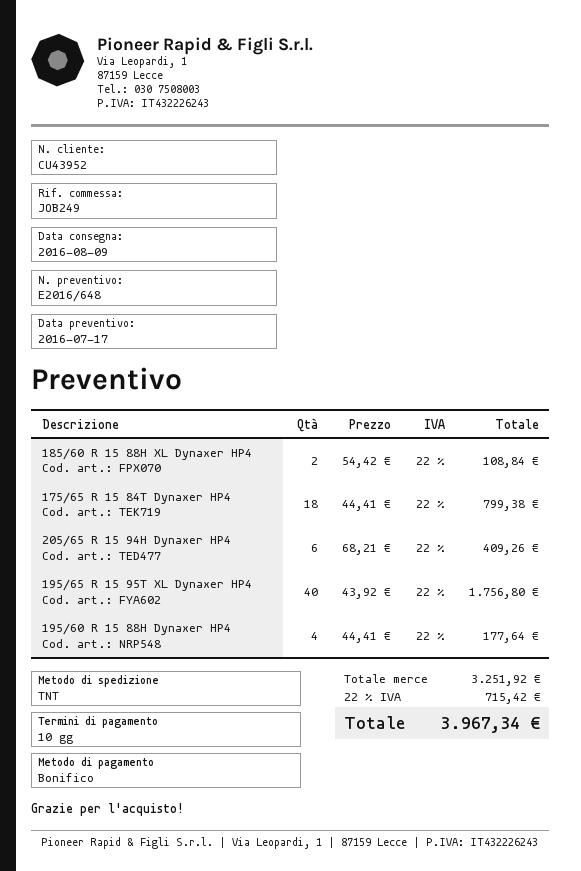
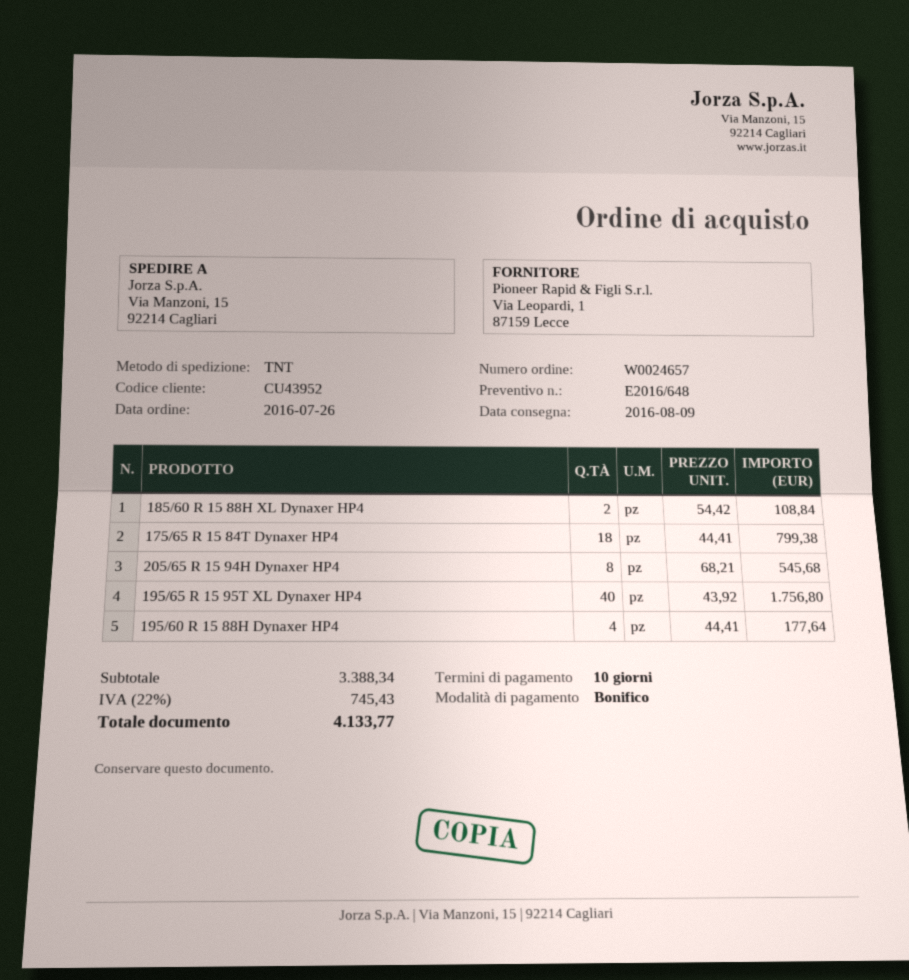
205/65 R 15 94H Dynaxer HP4: 6 x 68.21 = 409.26 -> 8 x 68.21 = 545.68
subtotal: 3251.92 -> 3388.34
tax: 22% = 715.42 -> 22% = 745.43
total: 3967.34 -> 4133.77

